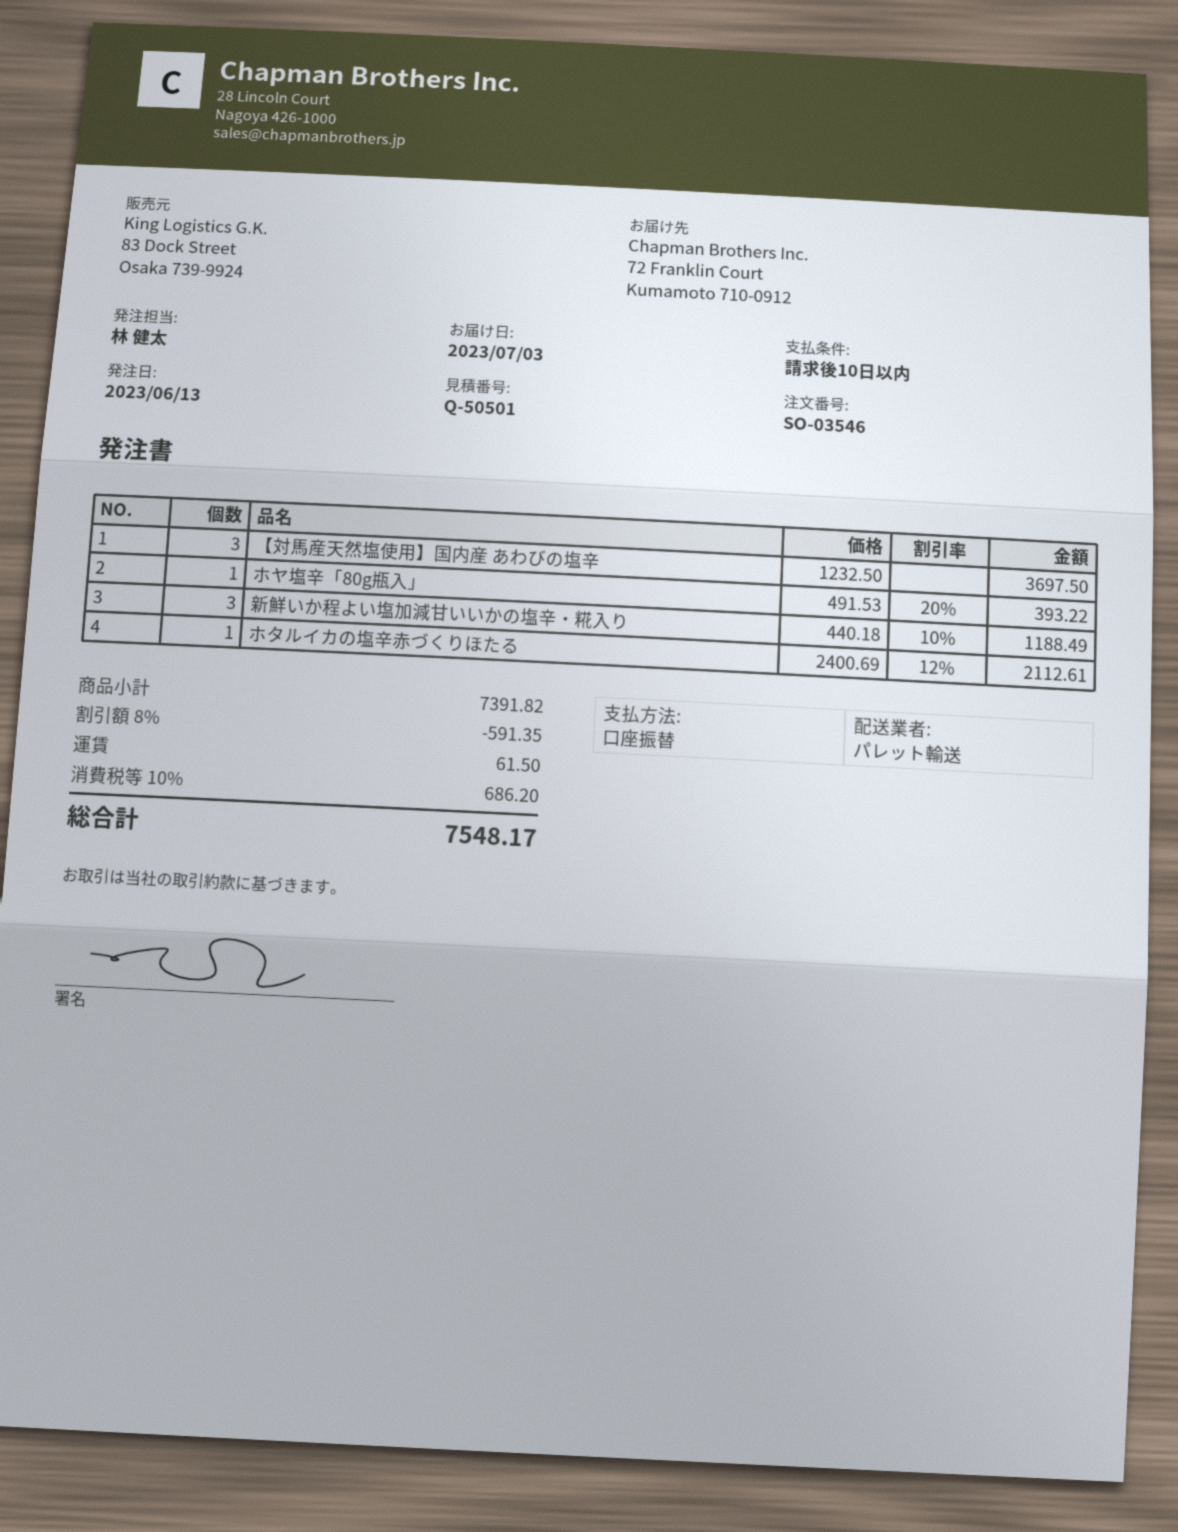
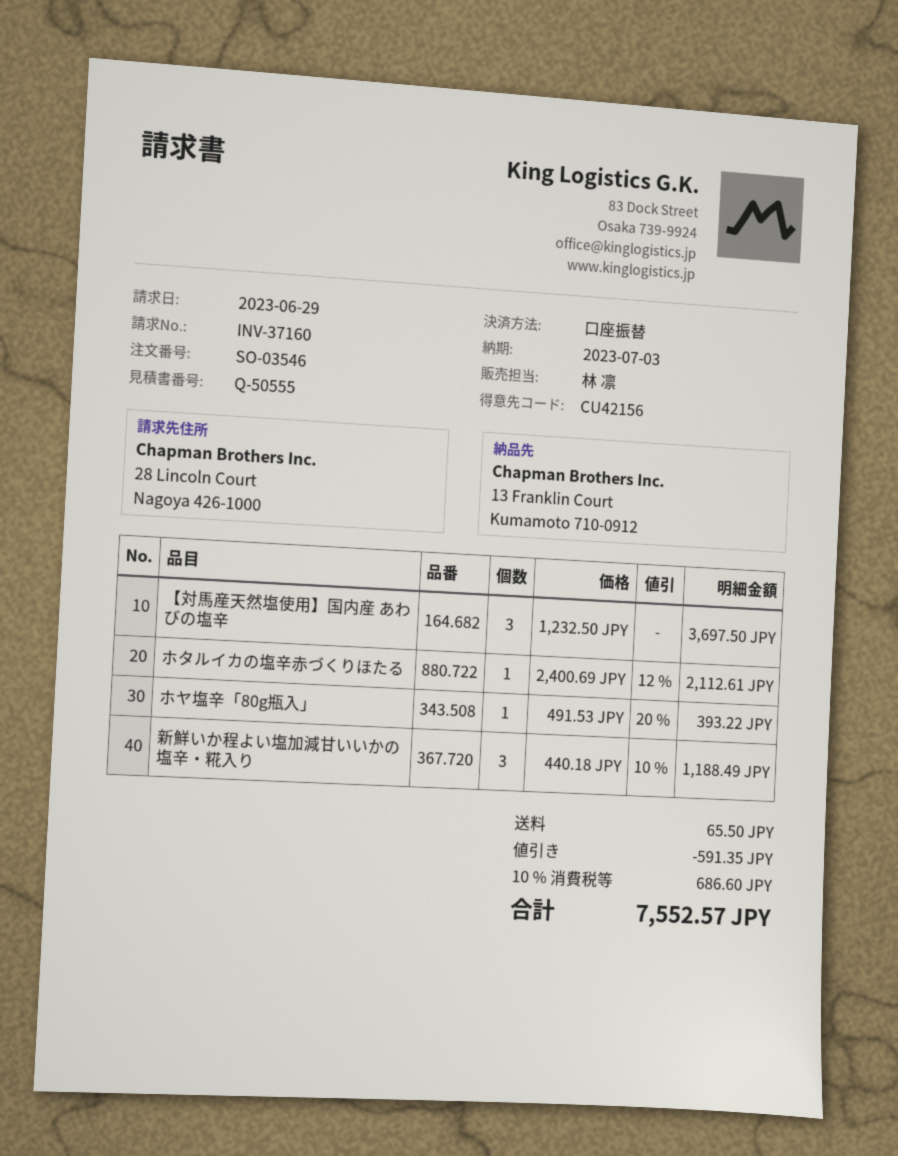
quote number: Q-50501 -> Q-50555
ship to: 72 Franklin Court, Kumamoto 710-0912 -> 13 Franklin Court, Kumamoto 710-0912
shipping: 61.50 -> 65.50
tax: 10% = 686.20 -> 10% = 686.60
total: 7548.17 -> 7552.57

